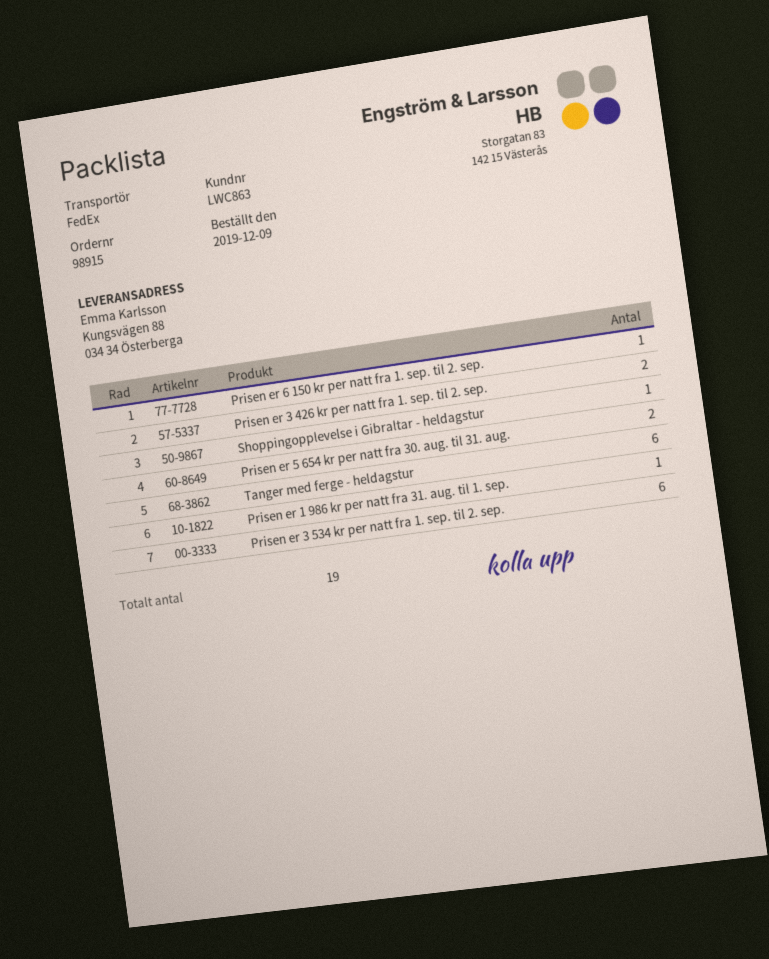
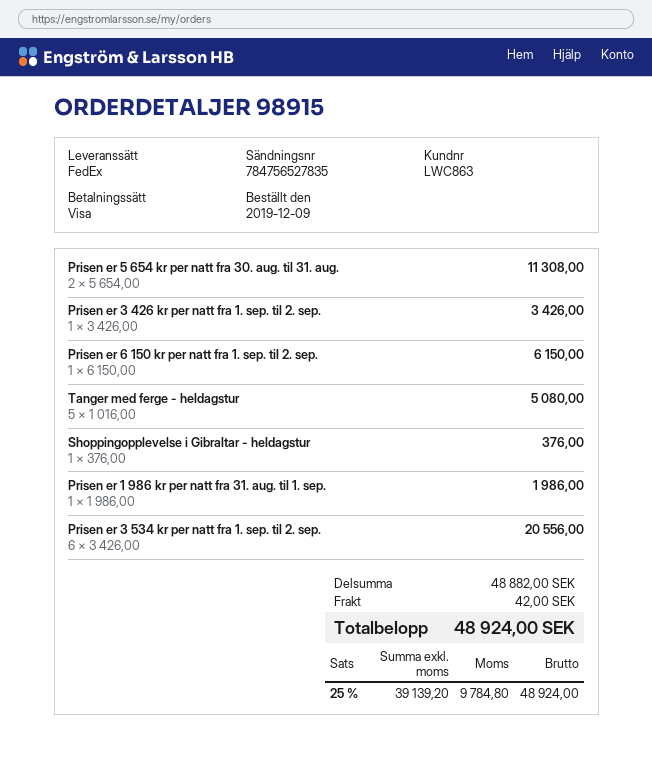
Prisen er 3 426 kr per natt fra 1. sep. til 2. sep.: 2 -> 1
Tanger med ferge - heldagstur: 6 -> 5

